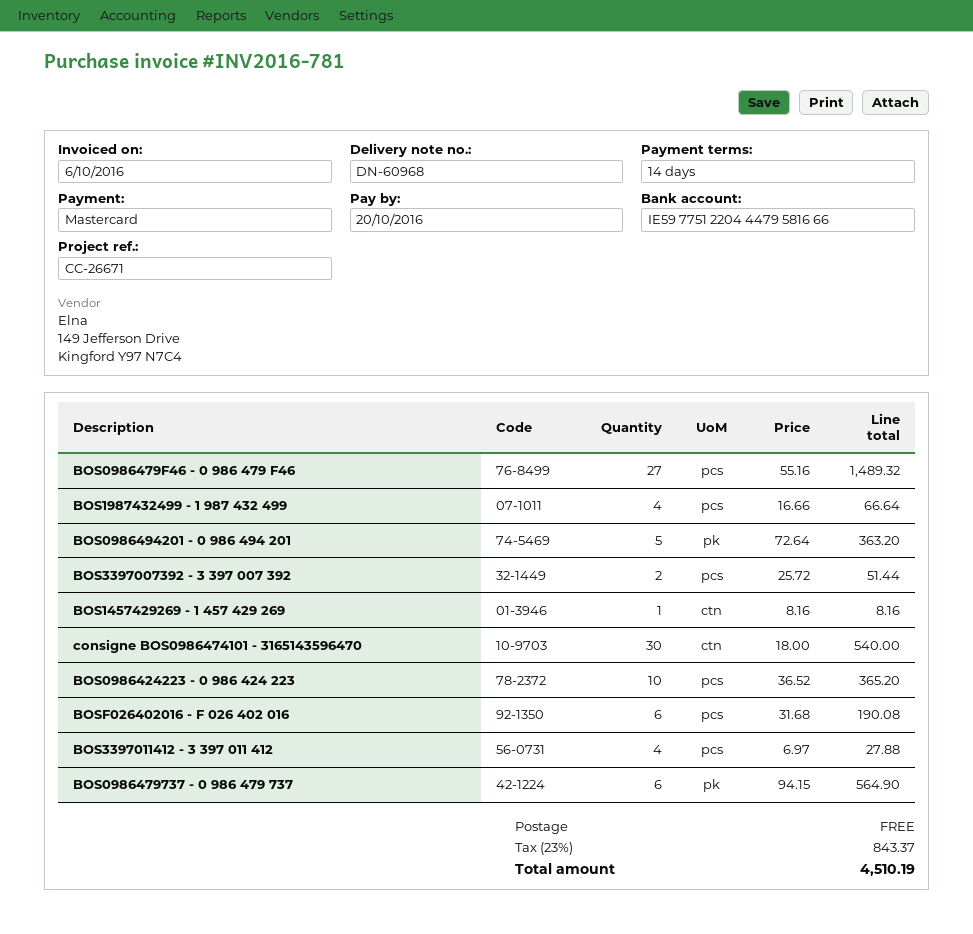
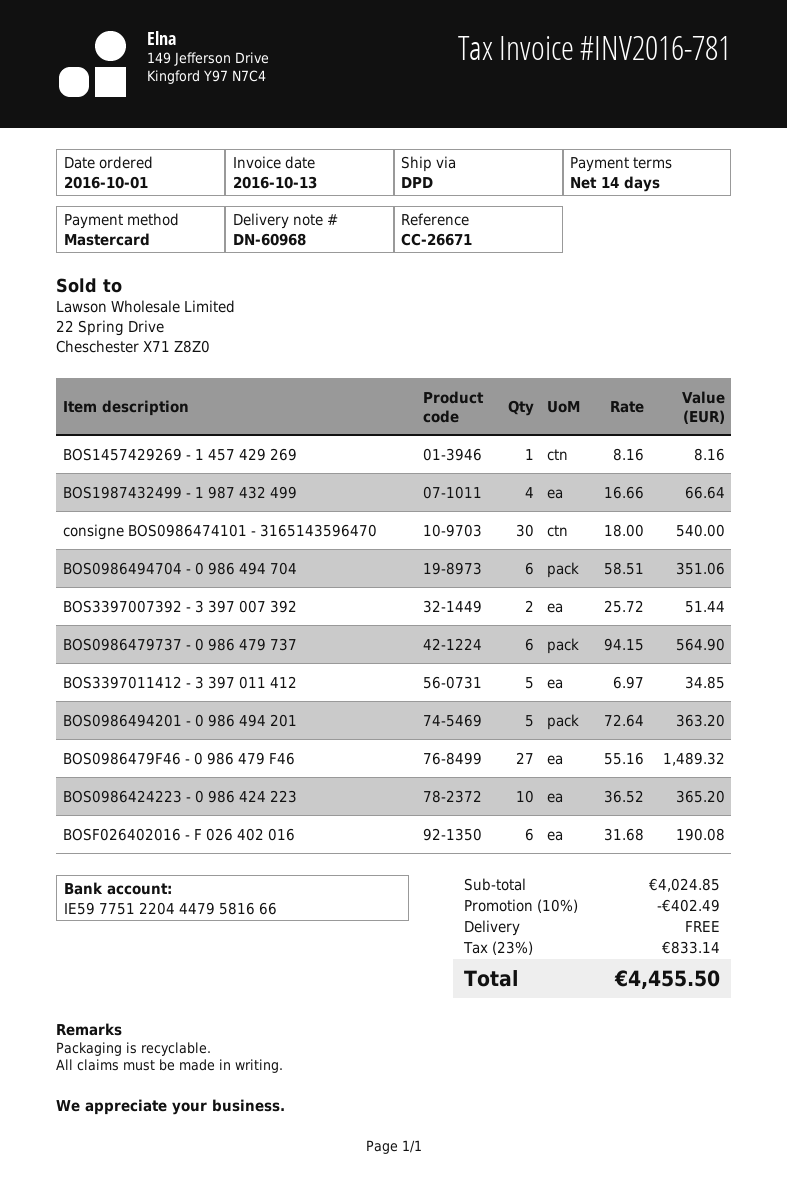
invoice date: 2016-10-06 -> 2016-10-13
BOS3397011412 - 3 397 011 412: 4 x 6.97 = 27.88 -> 5 x 6.97 = 34.85
BOS0986494704 - 0 986 494 704: none -> 6 x 58.51 = 351.06
discount: none -> 10% = 402.49
tax: 23% = 843.37 -> 23% = 833.14
total: 4510.19 -> 4455.50

